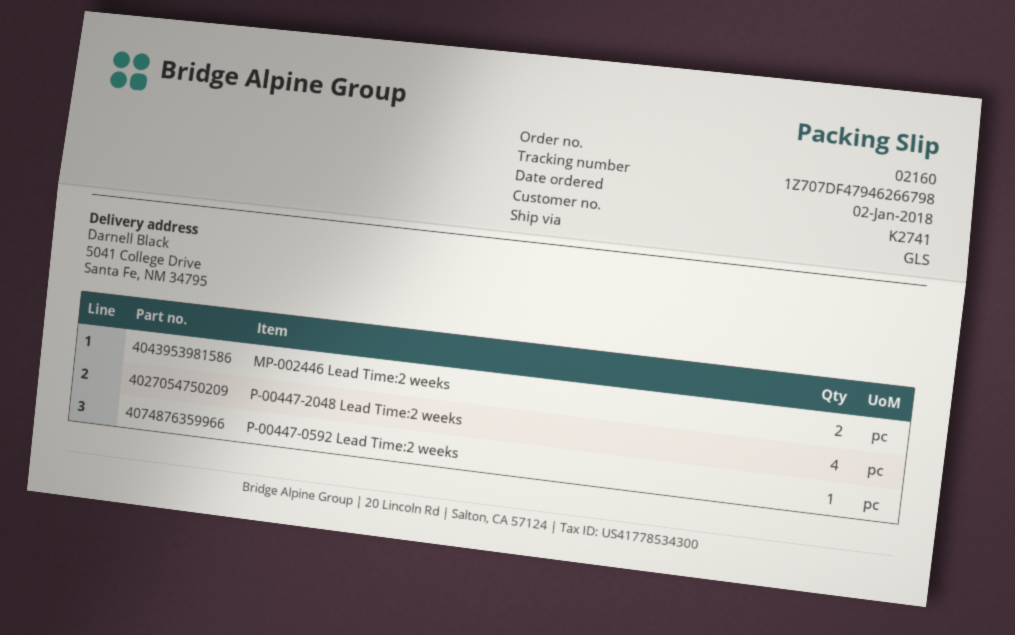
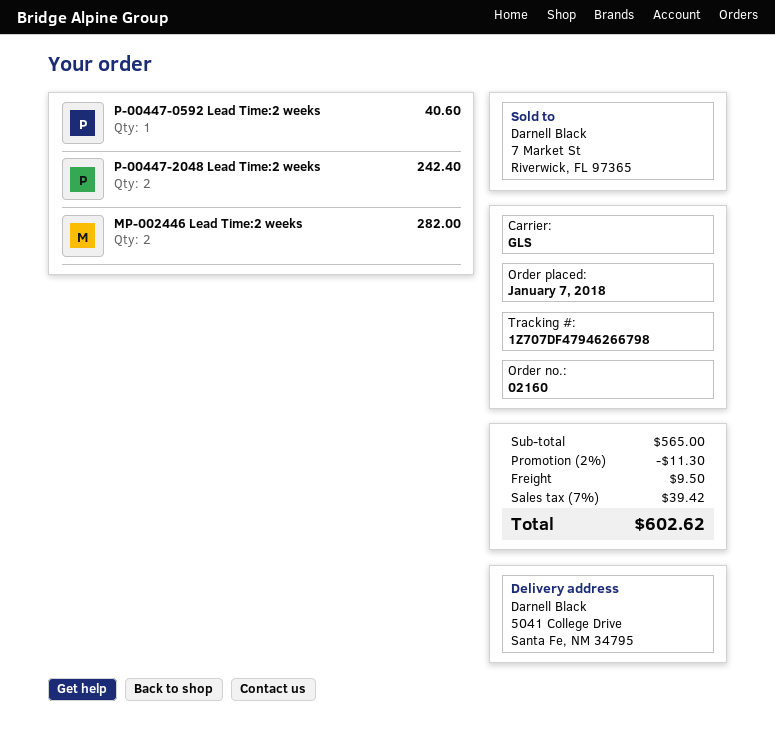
order date: 2018-01-02 -> 2018-01-07
P-00447-2048 Lead Time:2 weeks: 4 -> 2

